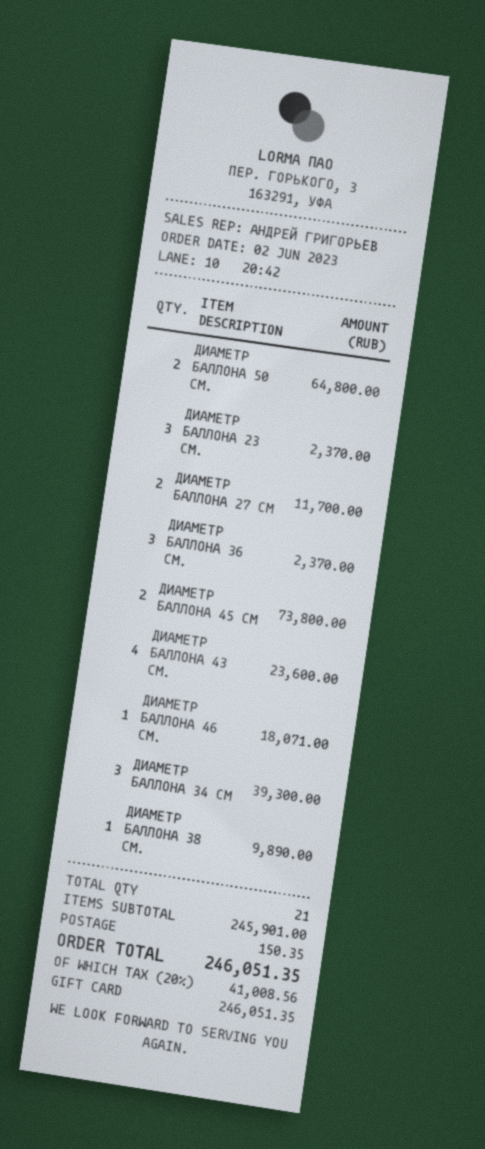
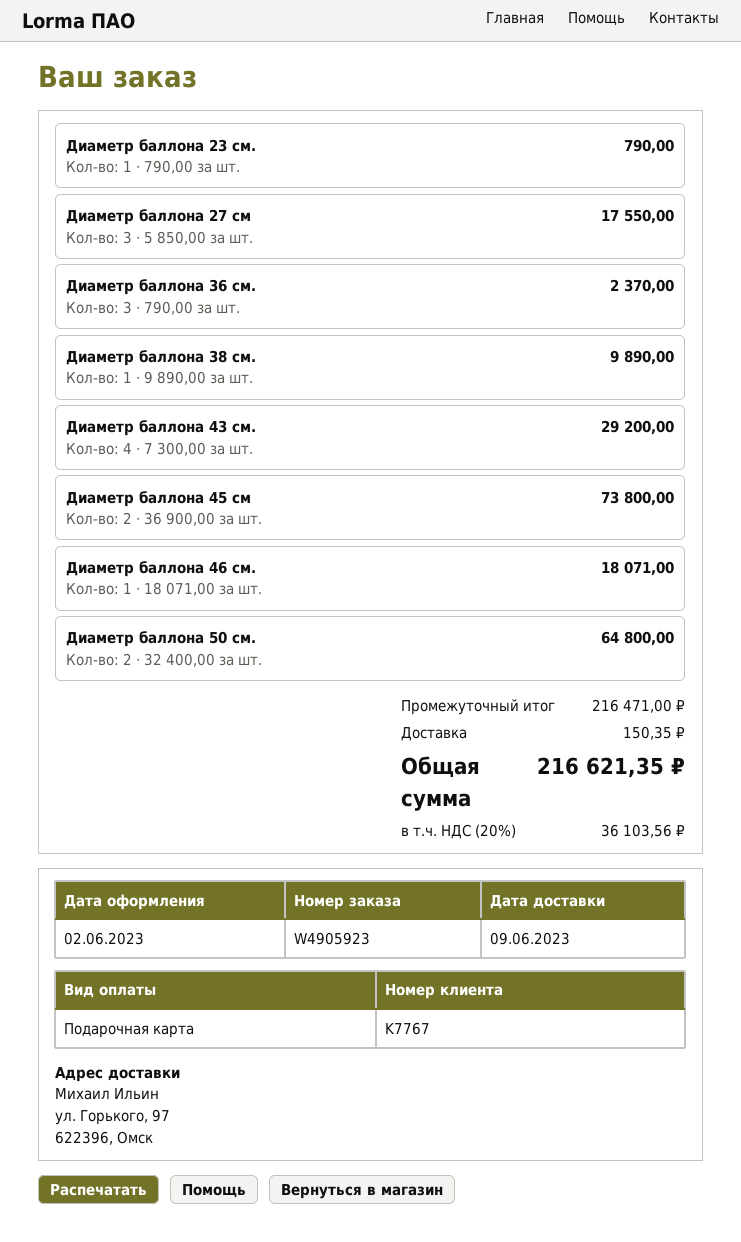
ДИАМЕТР БАЛЛОНА 23 СМ.: 3 for 2370.00 -> 1 for 790.00
ДИАМЕТР БАЛЛОНА 27 СМ: 2 for 11700.00 -> 3 for 17550.00
ДИАМЕТР БАЛЛОНА 43 СМ.: 4 for 23600.00 -> 4 for 29200.00
ДИАМЕТР БАЛЛОНА 34 СМ: 3 for 39300.00 -> none
subtotal: 245901.00 -> 216471.00
tax: 20% = 41008.56 -> 20% = 36103.56
total: 246051.35 -> 216621.35

